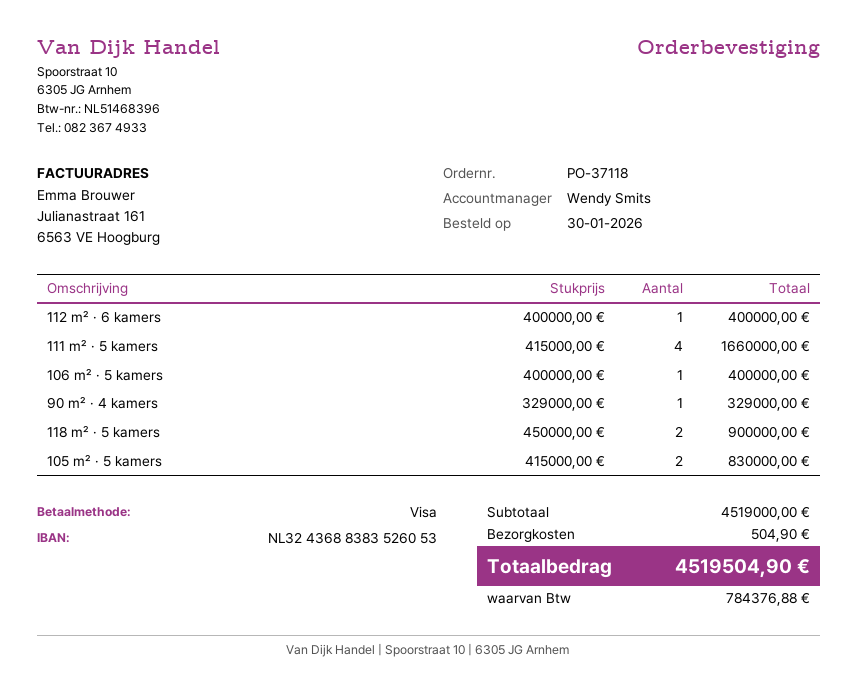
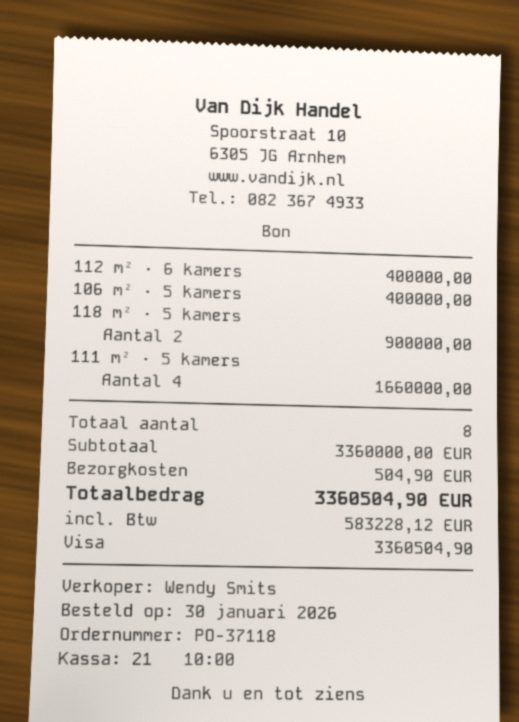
90 m² · 4 kamers: 1 for 329000.00 -> none
105 m² · 5 kamers: 2 for 830000.00 -> none
subtotal: 4519000.00 -> 3360000.00
tax: 784376.88 -> 583228.12
total: 4519504.90 -> 3360504.90

